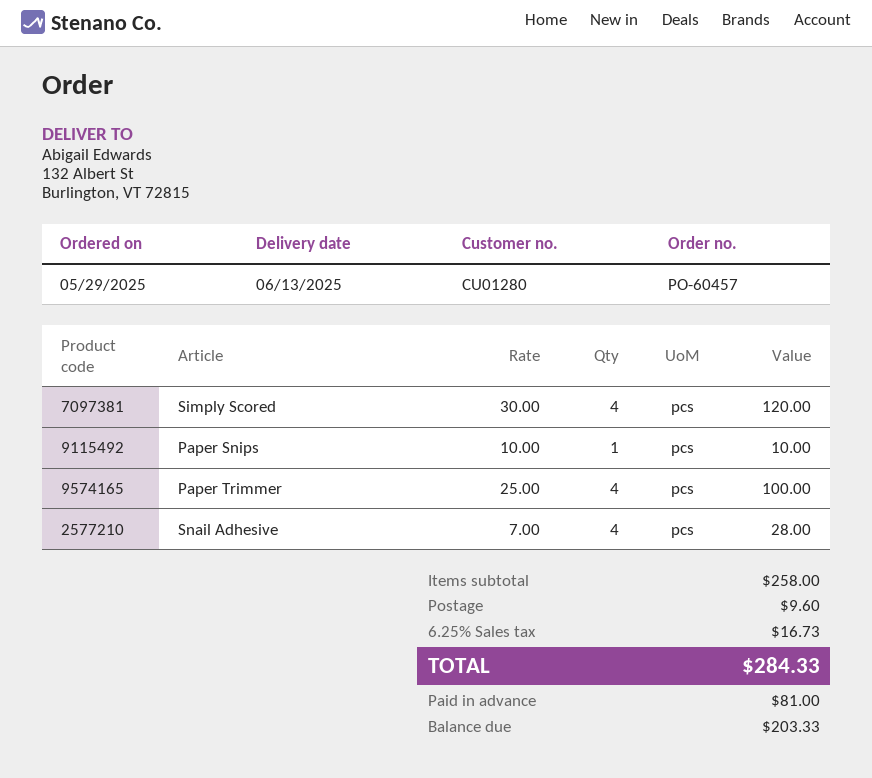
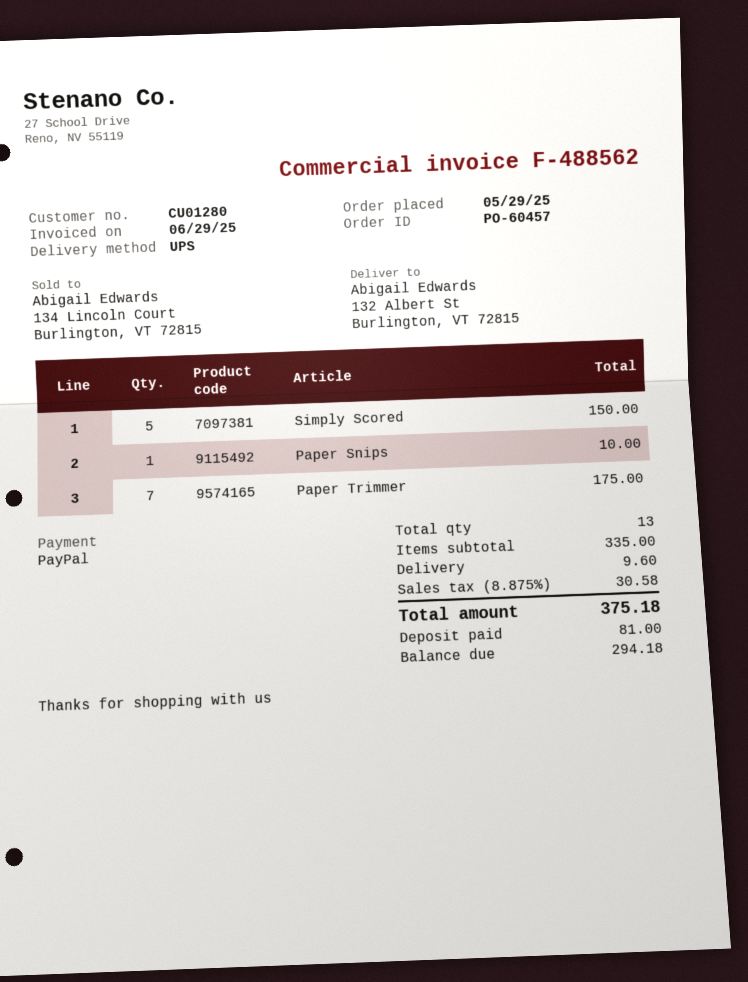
Simply Scored: 4 for 120.00 -> 5 for 150.00
Paper Trimmer: 4 for 100.00 -> 7 for 175.00
Snail Adhesive: 4 for 28.00 -> none
subtotal: 258.00 -> 335.00
tax: 6.25% = 16.73 -> 8.875% = 30.58
total: 284.33 -> 375.18
balance: 203.33 -> 294.18

